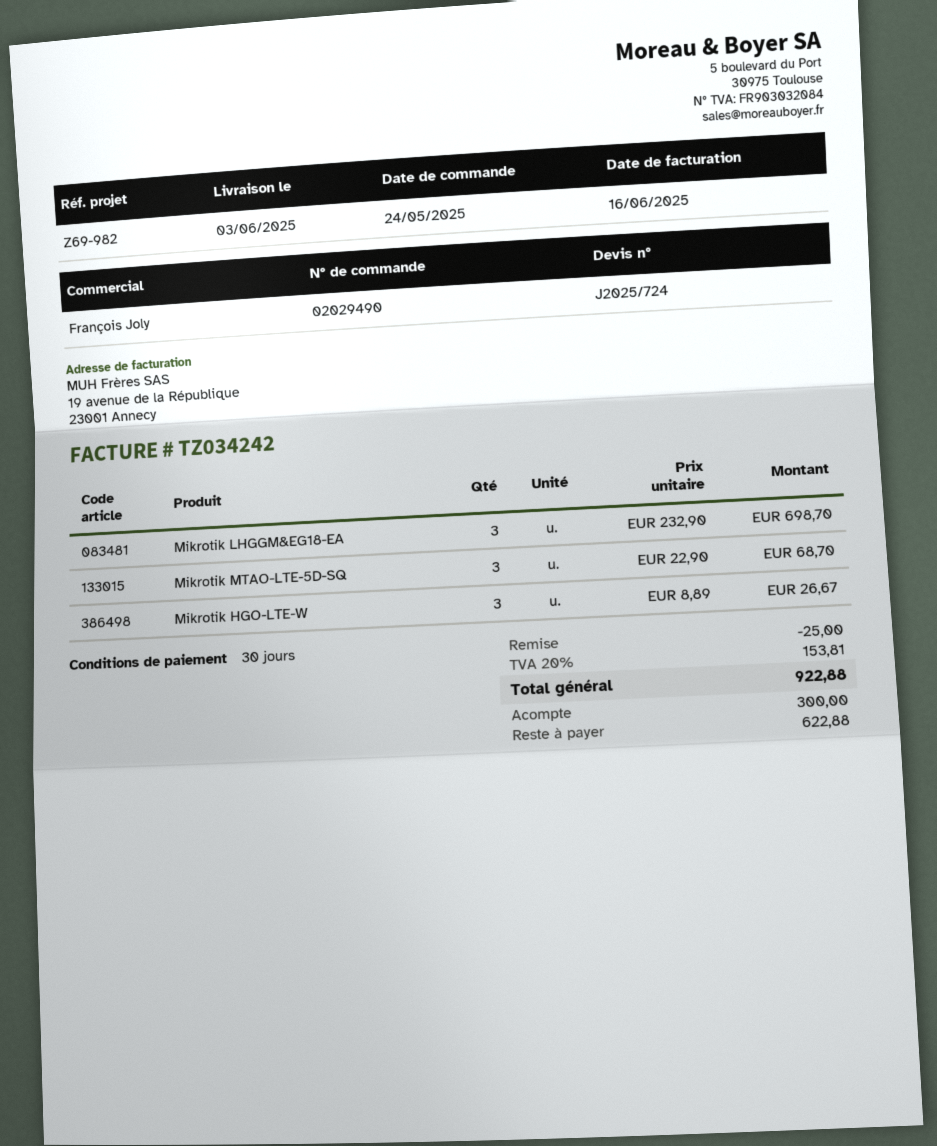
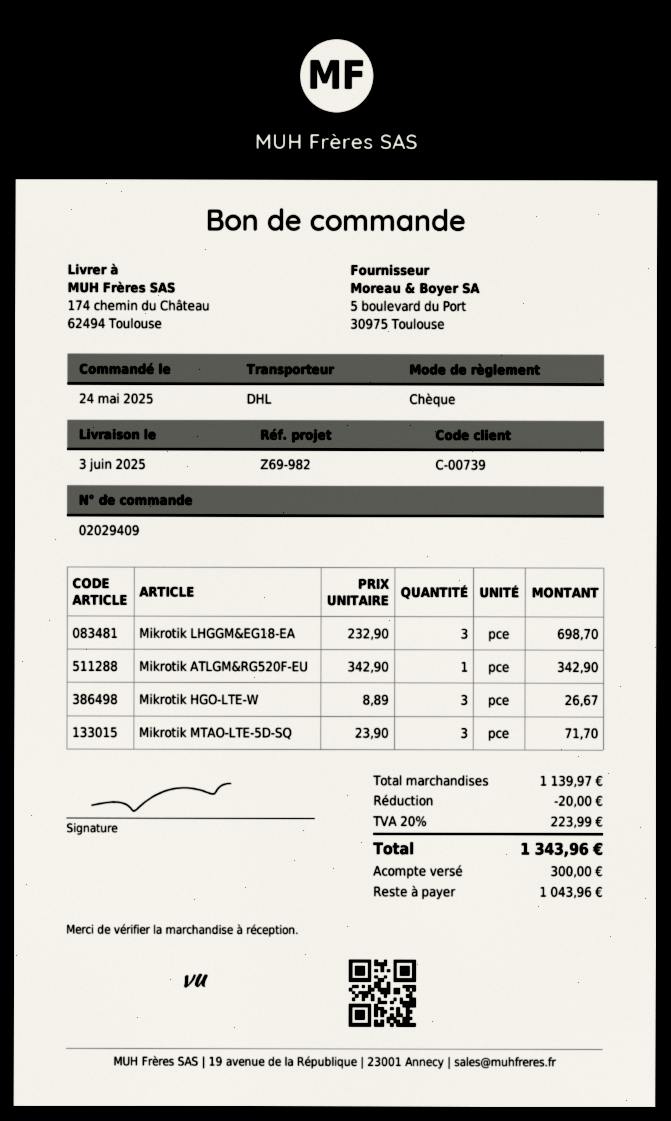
order number: 02029490 -> 02029409
Mikrotik MTAO-LTE-5D-SQ: 3 x 22.90 = 68.70 -> 3 x 23.90 = 71.70
Mikrotik ATLGM&RG520F-EU: none -> 1 x 342.90 = 342.90
discount: 25.00 -> 20.00
tax: 20% = 153.81 -> 20% = 223.99
total: 922.88 -> 1343.96
balance: 622.88 -> 1043.96

